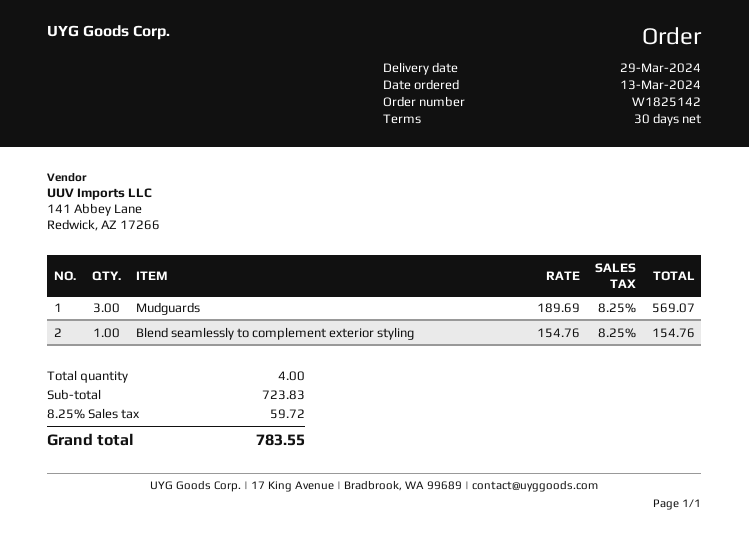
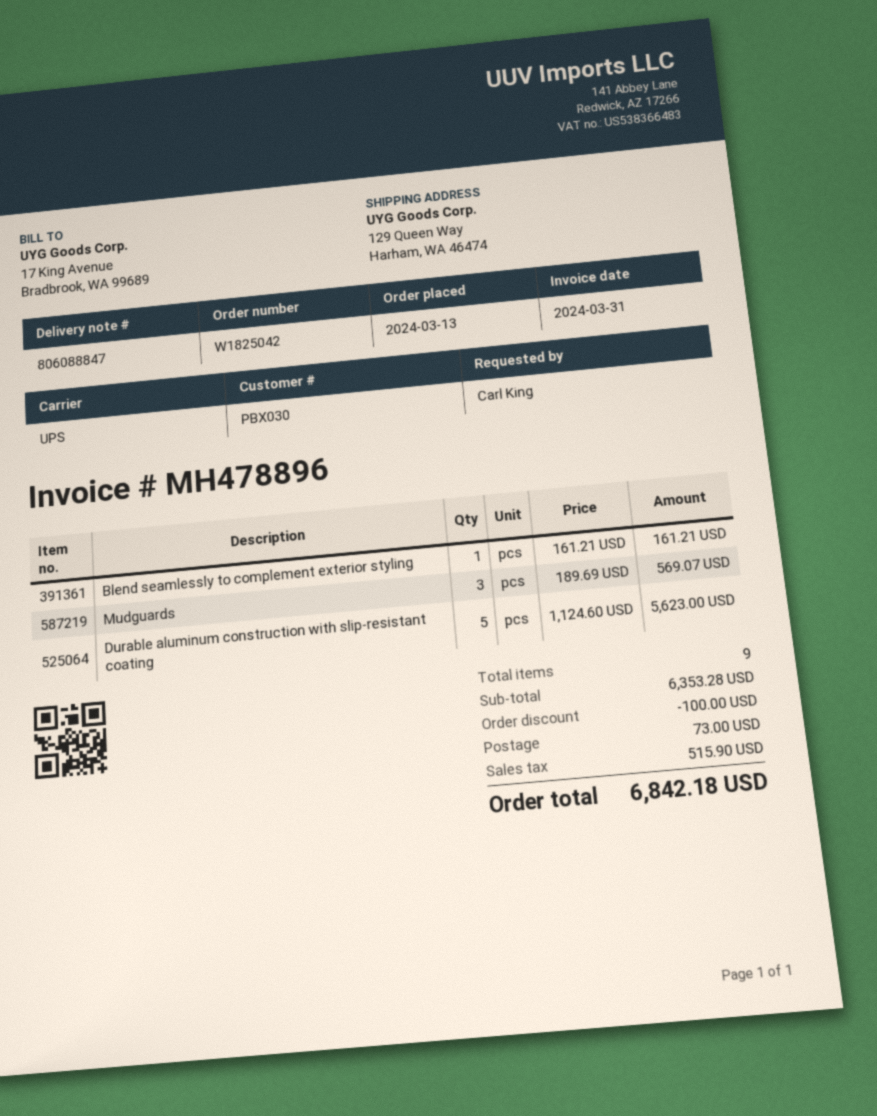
order number: W1825142 -> W1825042
Blend seamlessly to complement exterior styling: 1 x 154.76 = 154.76 -> 1 x 161.21 = 161.21
Durable aluminum construction with slip-resistant coating: none -> 5 x 1124.60 = 5623.00
total quantity: 4 -> 9
subtotal: 723.83 -> 6353.28
discount: none -> 100.00
shipping: none -> 73.00
tax: 59.72 -> 515.90
total: 783.55 -> 6842.18

